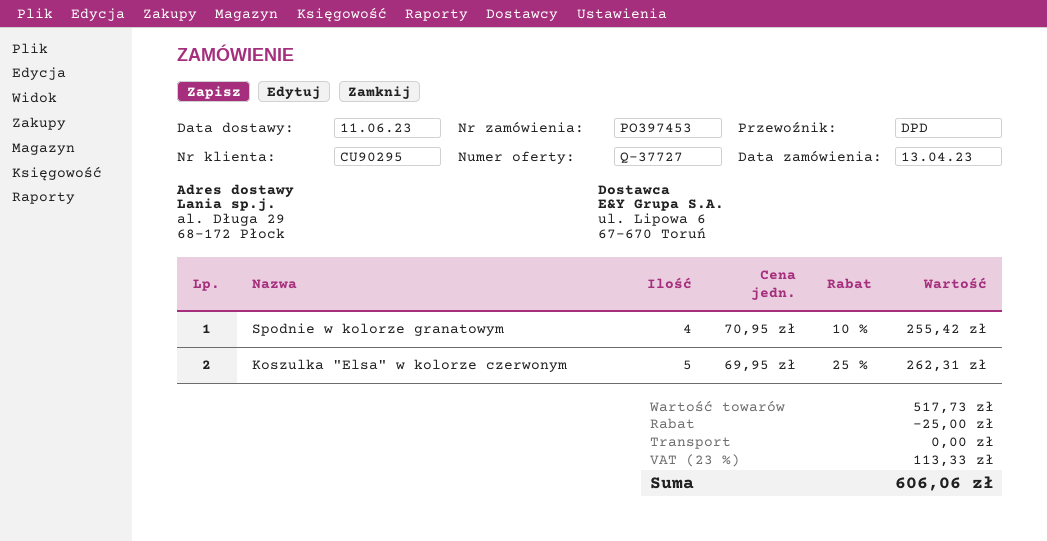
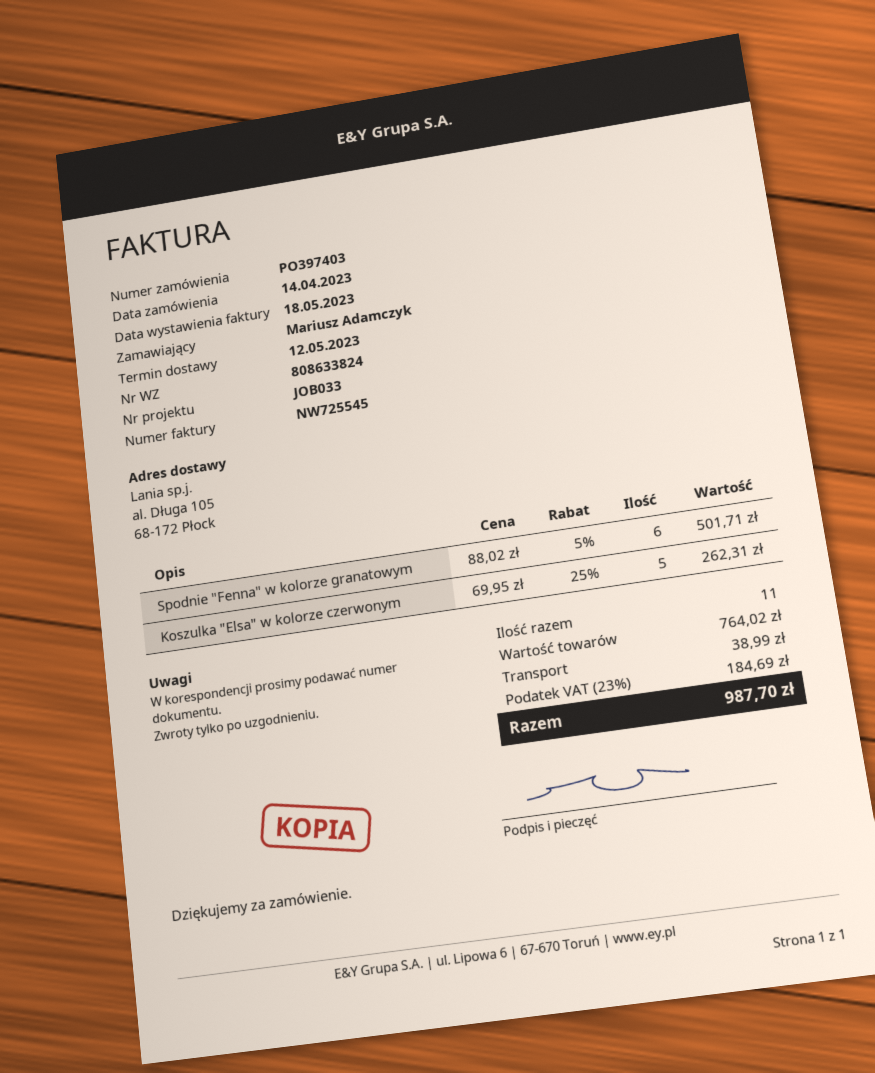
order number: PO397453 -> PO397403
order date: 2023-04-13 -> 2023-04-14
delivery date: 2023-06-11 -> 2023-05-12
ship to: al. Długa 29, 68-172 Płock -> al. Długa 105, 68-172 Płock
Spodnie w kolorze granatowym: 4 x 70.95 - 10% = 255.42 -> none
Spodnie "Fenna" w kolorze granatowym: none -> 6 x 88.02 - 5% = 501.71
subtotal: 517.73 -> 764.02
discount: 25.00 -> none
shipping: 0.00 -> 38.99
tax: 23% = 113.33 -> 23% = 184.69
total: 606.06 -> 987.70

